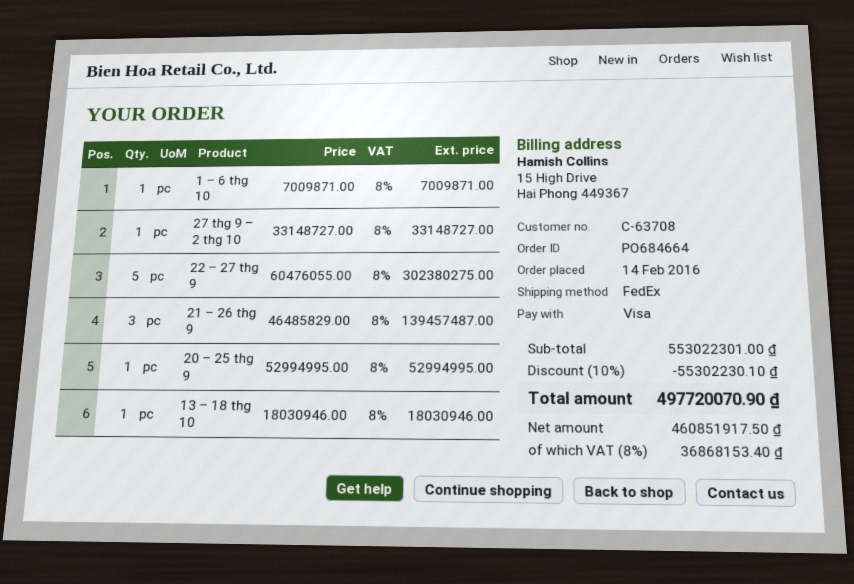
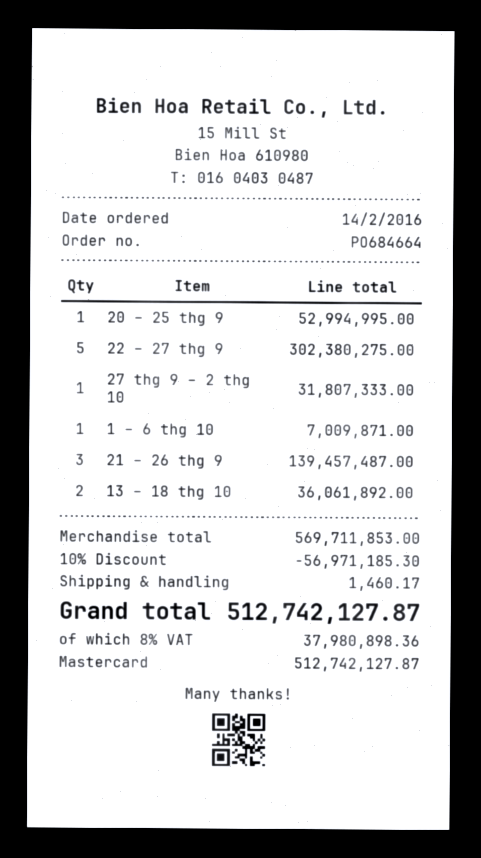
payment method: Visa -> Mastercard
27 thg 9 – 2 thg 10: 1 for 33148727.00 -> 1 for 31807333.00
13 – 18 thg 10: 1 for 18030946.00 -> 2 for 36061892.00
subtotal: 553022301.00 -> 569711853.00
discount: 10% = 55302230.10 -> 10% = 56971185.30
shipping: none -> 1460.17
tax: 8% = 36868153.40 -> 8% = 37980898.36
total: 497720070.90 -> 512742127.87

